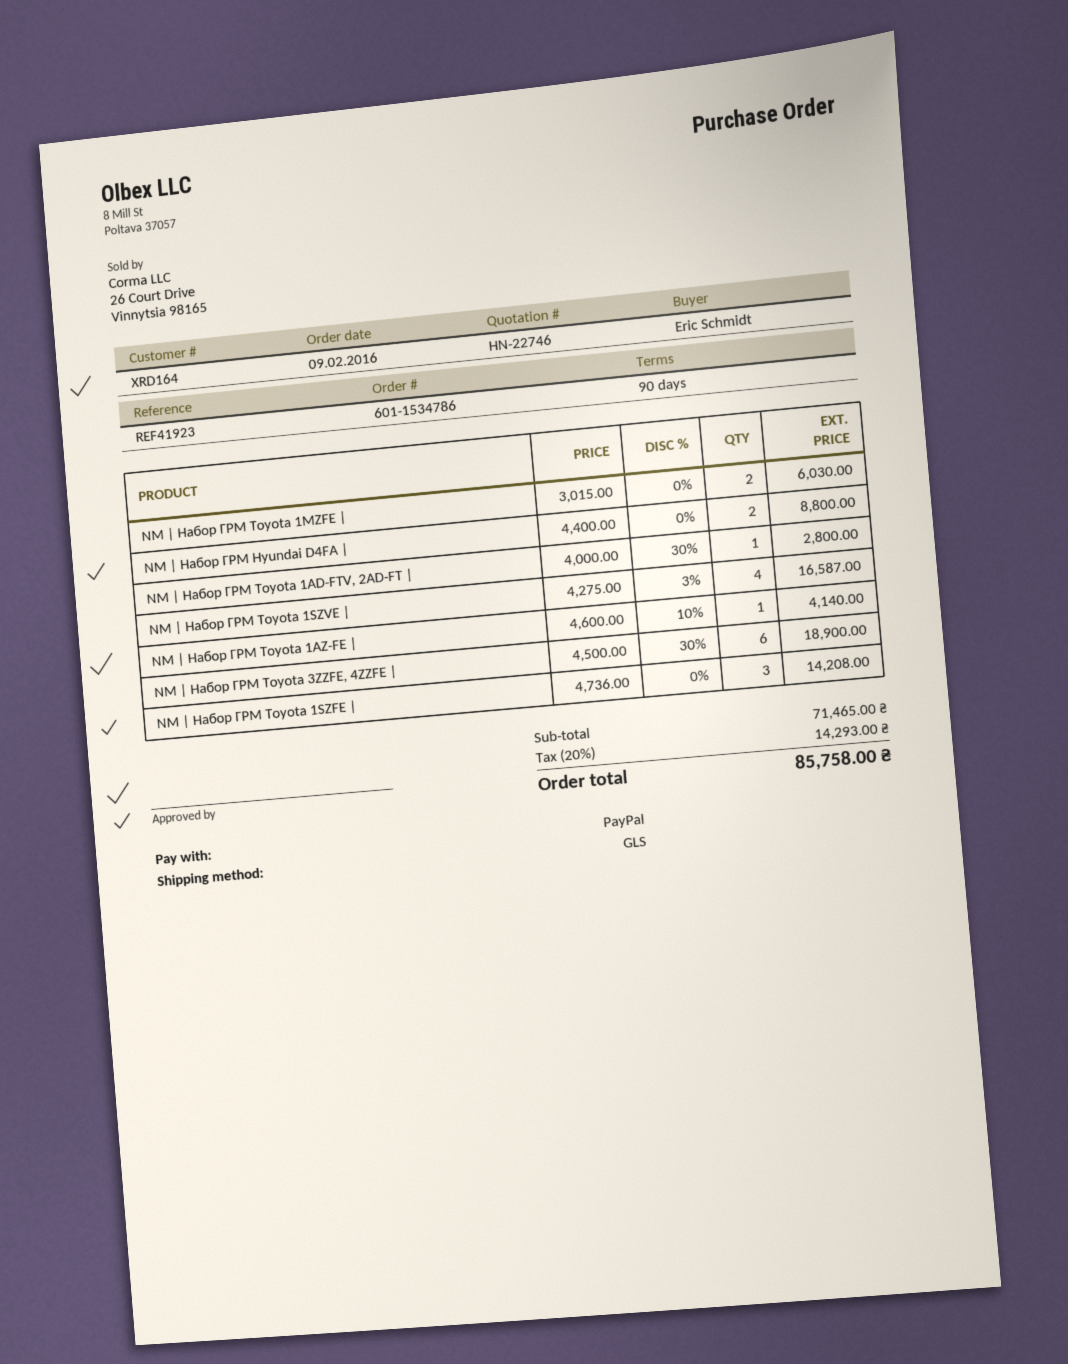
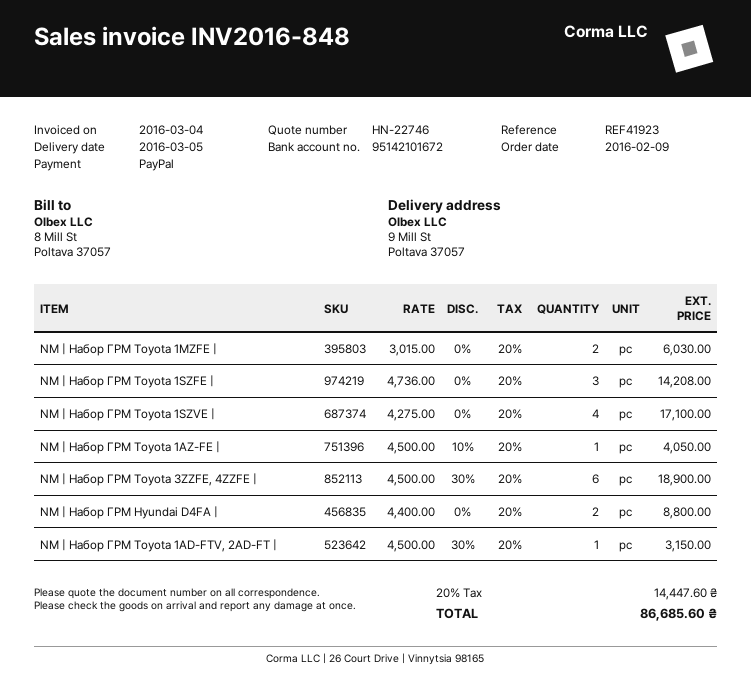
NM | Набор ГРМ Toyota 1AD-FTV, 2AD-FT |: 1 x 4000.00 - 30% = 2800.00 -> 1 x 4500.00 - 30% = 3150.00
NM | Набор ГРМ Toyota 1SZVE |: 4 x 4275.00 - 3% = 16587.00 -> 4 x 4275.00 = 17100.00
NM | Набор ГРМ Toyota 1AZ-FE |: 1 x 4600.00 - 10% = 4140.00 -> 1 x 4500.00 - 10% = 4050.00
tax: 20% = 14293.00 -> 20% = 14447.60
total: 85758.00 -> 86685.60

